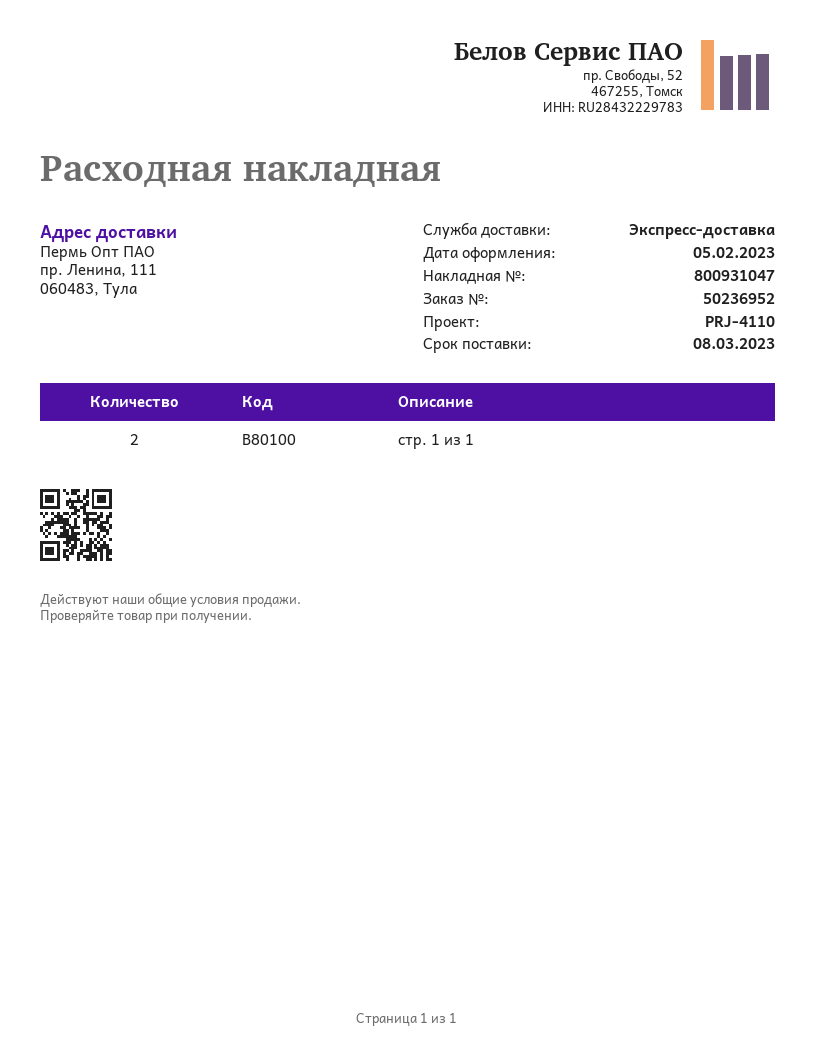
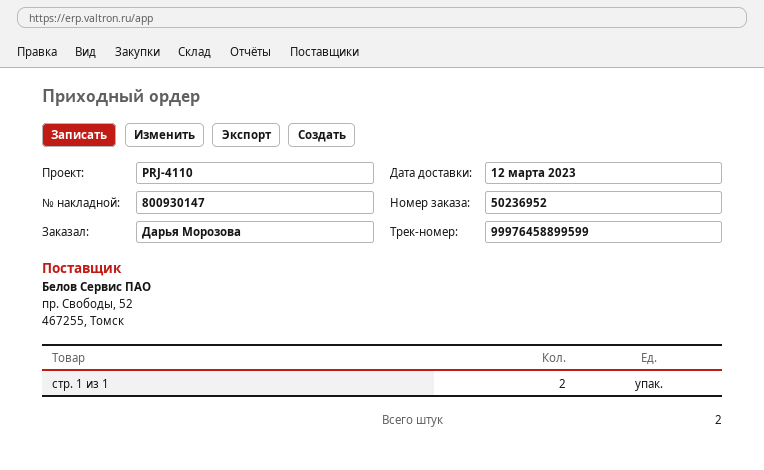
delivery note number: 800931047 -> 800930147
delivery date: 2023-03-08 -> 2023-03-12

